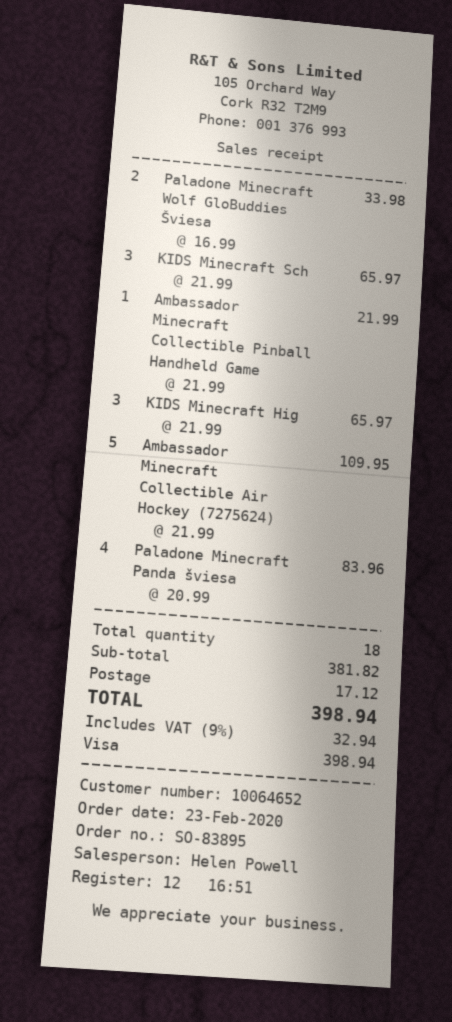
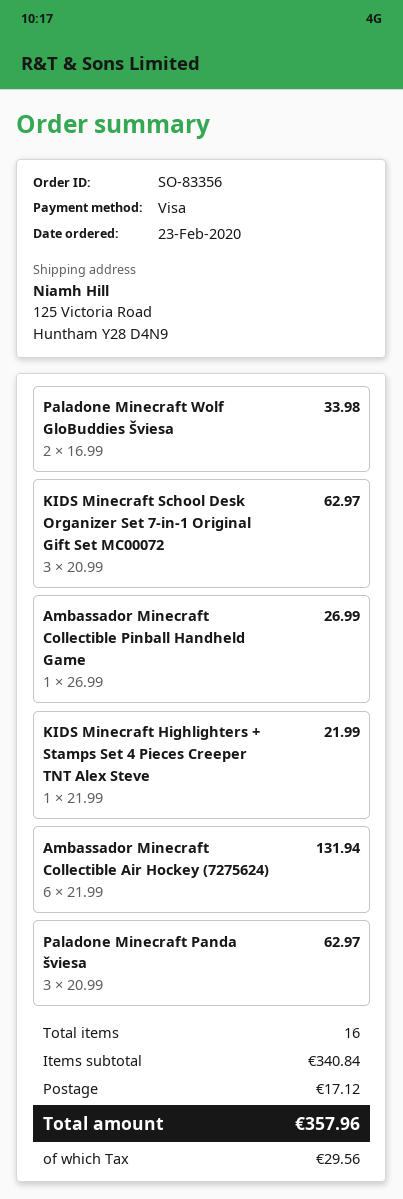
order number: SO-83895 -> SO-83356
KIDS Minecraft Sch: 3 x 21.99 = 65.97 -> 3 x 20.99 = 62.97
Ambassador Minecraft Collectible Pinball Handheld Game: 1 x 21.99 = 21.99 -> 1 x 26.99 = 26.99
KIDS Minecraft Hig: 3 x 21.99 = 65.97 -> 1 x 21.99 = 21.99
Ambassador Minecraft Collectible Air Hockey (7275624): 5 x 21.99 = 109.95 -> 6 x 21.99 = 131.94
Paladone Minecraft Panda šviesa: 4 x 20.99 = 83.96 -> 3 x 20.99 = 62.97
total quantity: 18 -> 16
subtotal: 381.82 -> 340.84
tax: 32.94 -> 29.56
total: 398.94 -> 357.96

